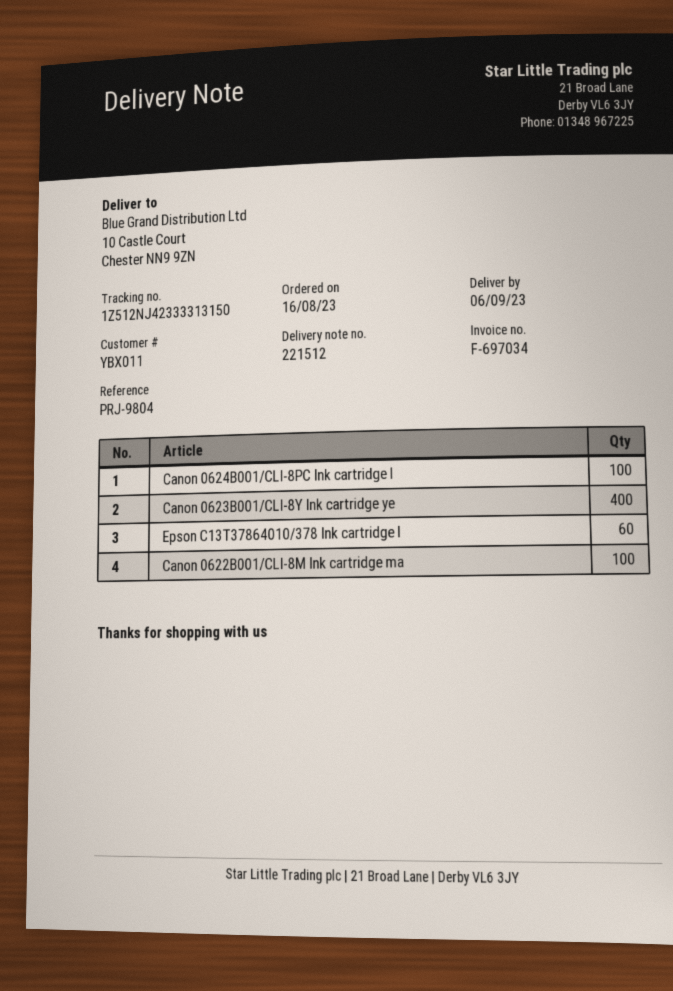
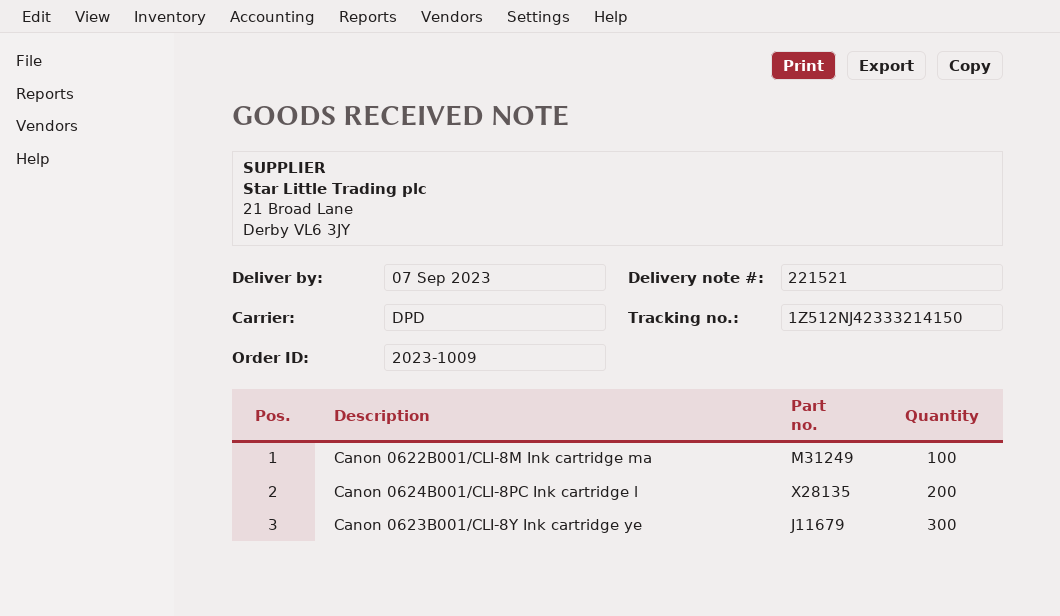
delivery note number: 221512 -> 221521
delivery date: 2023-09-06 -> 2023-09-07
tracking number: 1Z512NJ42333313150 -> 1Z512NJ42333214150
Canon 0624B001/CLI-8PC Ink cartridge l: 100 -> 200
Canon 0623B001/CLI-8Y Ink cartridge ye: 400 -> 300
Epson C13T37864010/378 Ink cartridge l: 60 -> none

